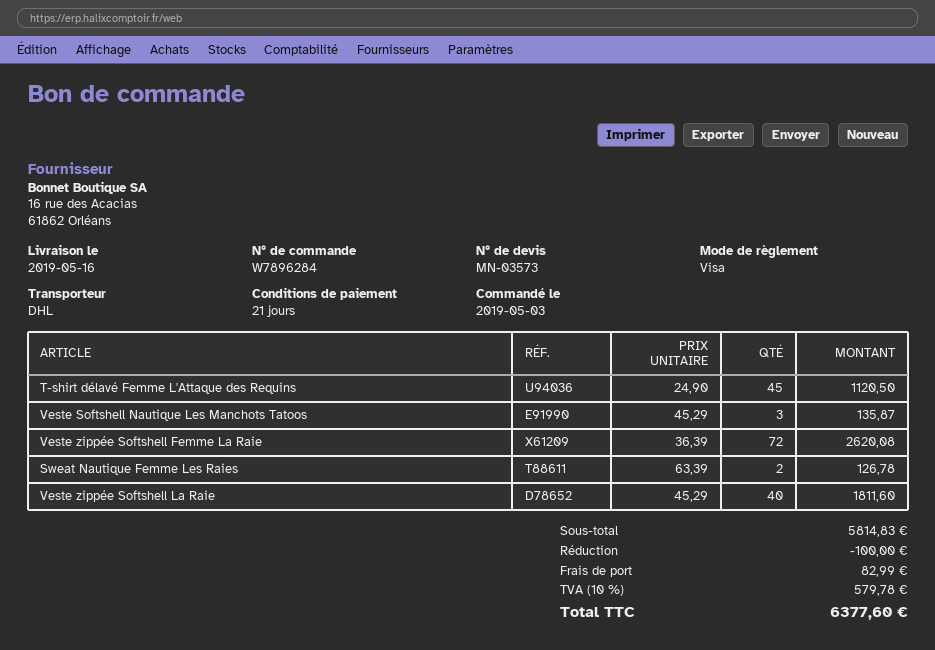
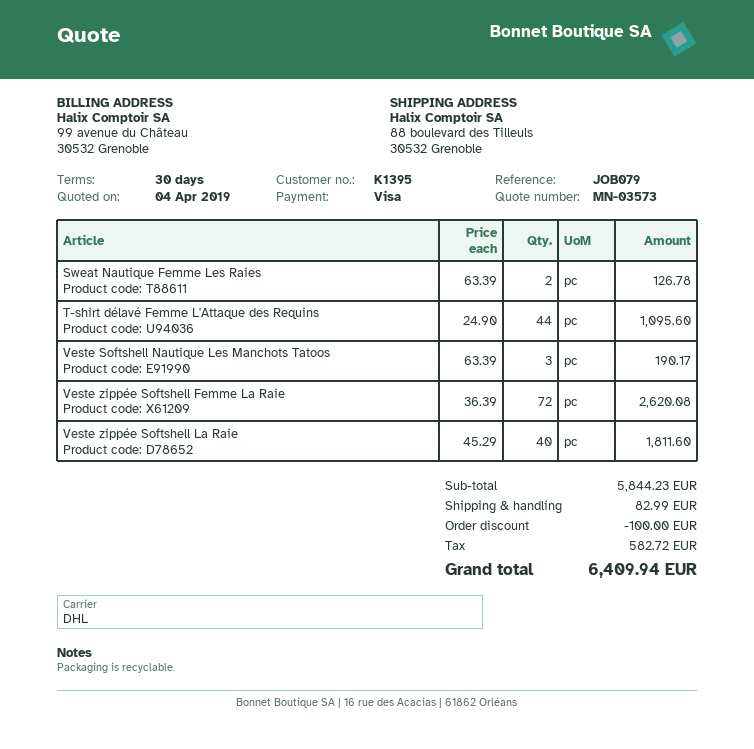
payment terms: 21 days -> 30 days
T-shirt délavé Femme L'Attaque des Requins: 45 x 24.90 = 1120.50 -> 44 x 24.90 = 1095.60
Veste Softshell Nautique Les Manchots Tatoos: 3 x 45.29 = 135.87 -> 3 x 63.39 = 190.17
subtotal: 5814.83 -> 5844.23
tax: 579.78 -> 582.72
total: 6377.60 -> 6409.94

